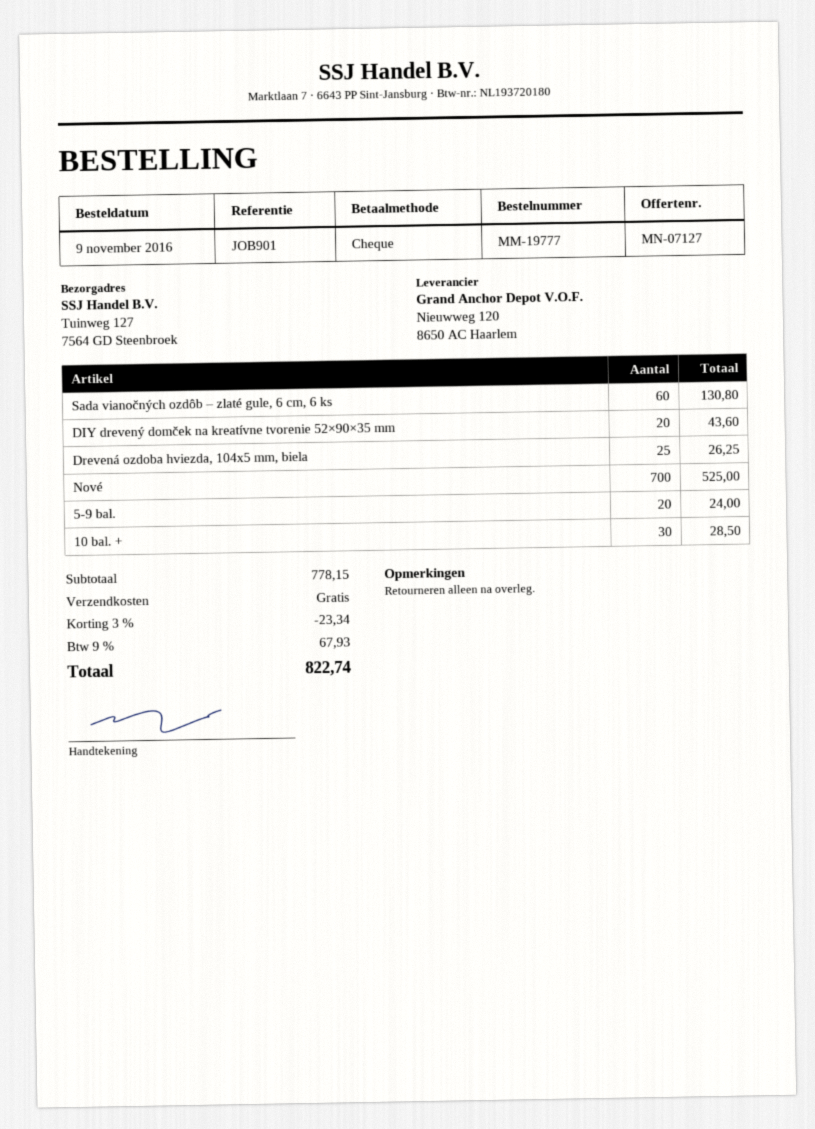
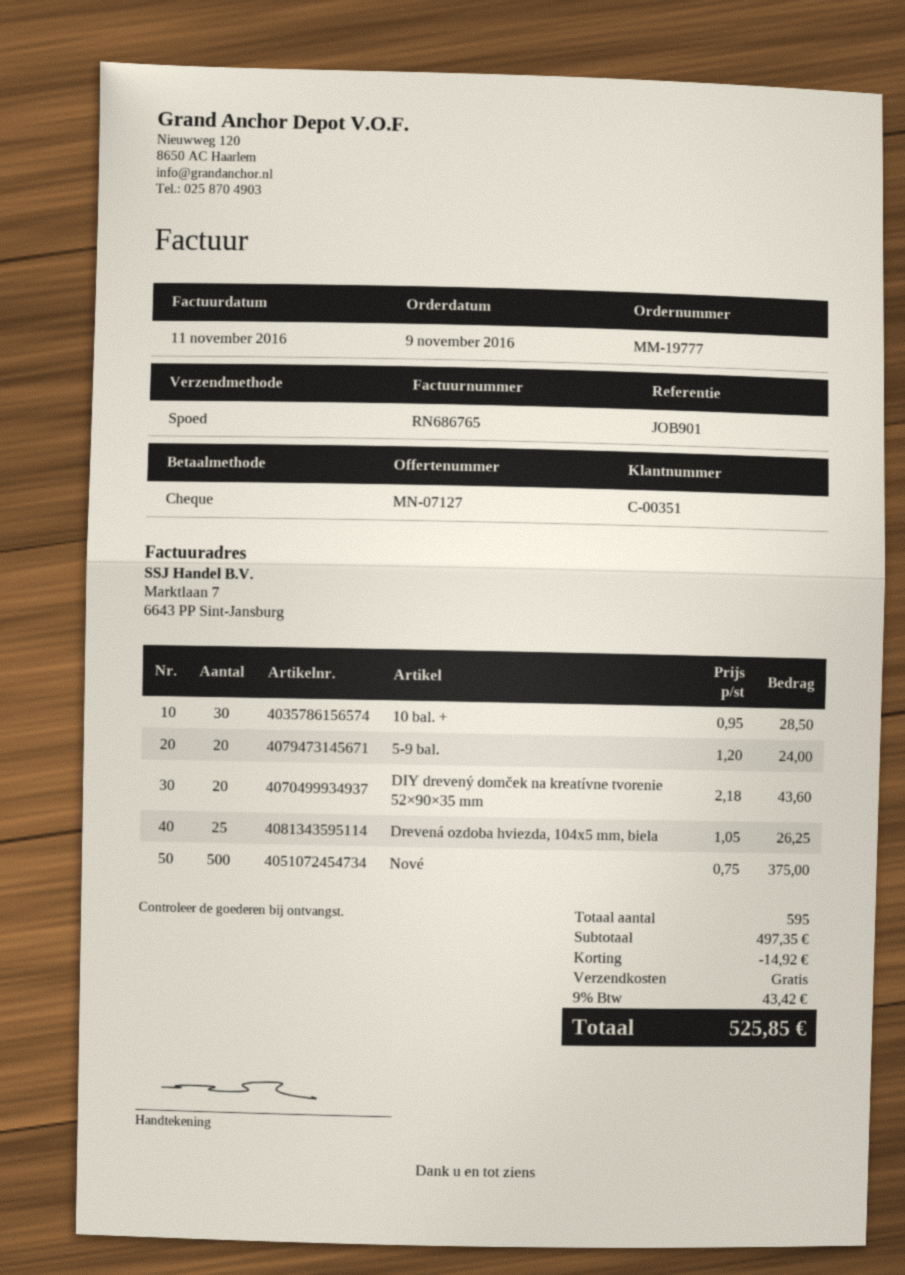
Sada vianočných ozdôb – zlaté gule, 6 cm, 6 ks: 60 for 130.80 -> none
Nové: 700 for 525.00 -> 500 for 375.00
subtotal: 778.15 -> 497.35
discount: 23.34 -> 14.92
tax: 9% = 67.93 -> 9% = 43.42
total: 822.74 -> 525.85

